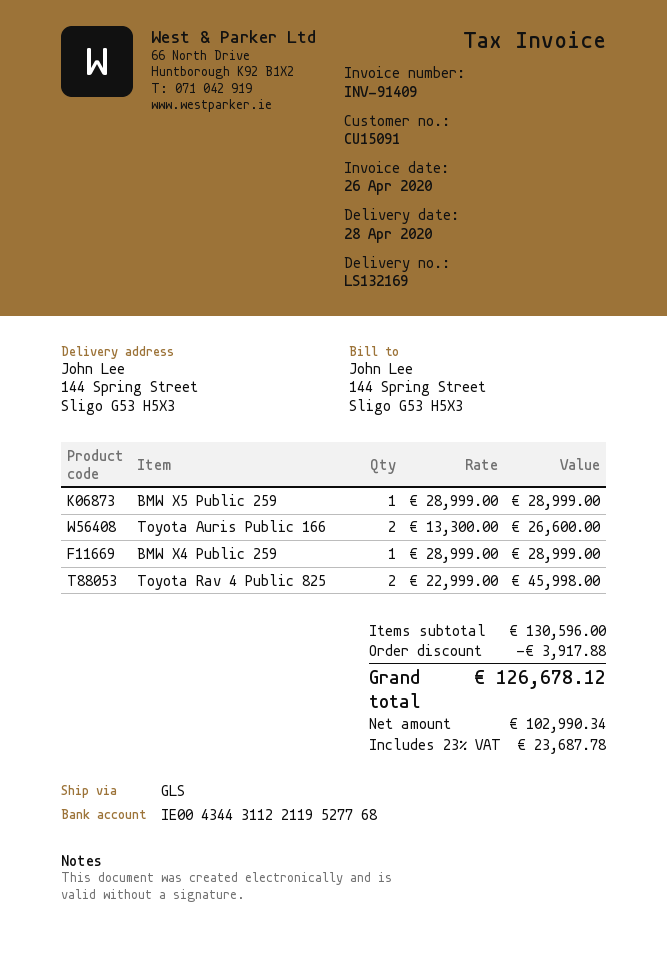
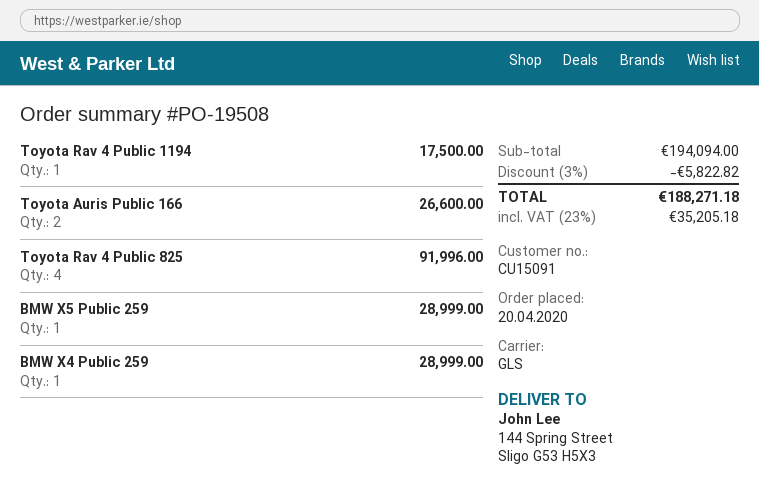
Toyota Rav 4 Public 825: 2 for 45998.00 -> 4 for 91996.00
Toyota Rav 4 Public 1194: none -> 1 for 17500.00
subtotal: 130596.00 -> 194094.00
discount: 3917.88 -> 5822.82
tax: 23% = 23687.78 -> 23% = 35205.18
total: 126678.12 -> 188271.18

